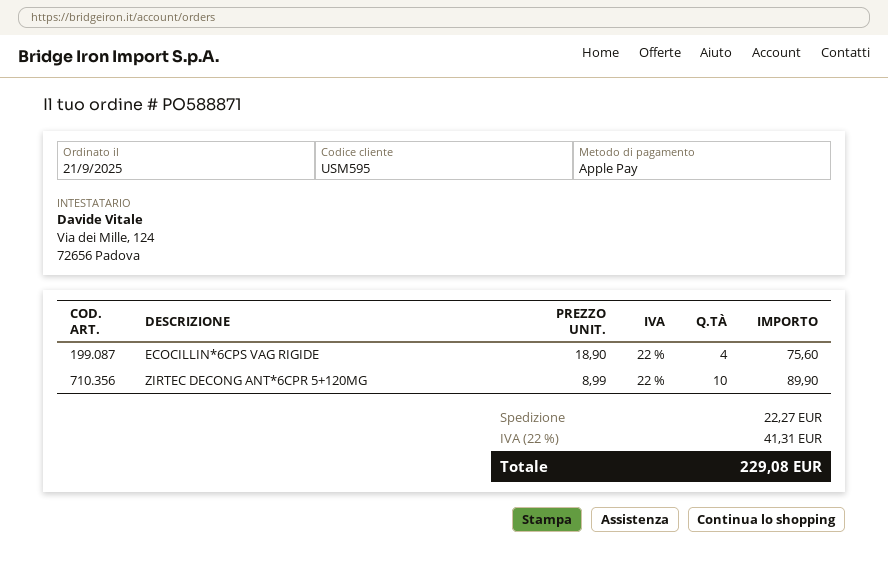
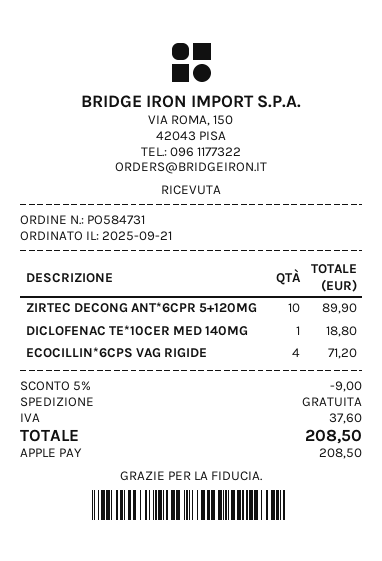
order number: PO588871 -> PO584731
ECOCILLIN*6CPS VAG RIGIDE: 4 for 75.60 -> 4 for 71.20
DICLOFENAC TE*10CER MED 140MG: none -> 1 for 18.80
discount: none -> 5% = 9.00
shipping: 22.27 -> 0.00
tax: 41.31 -> 37.60
total: 229.08 -> 208.50

